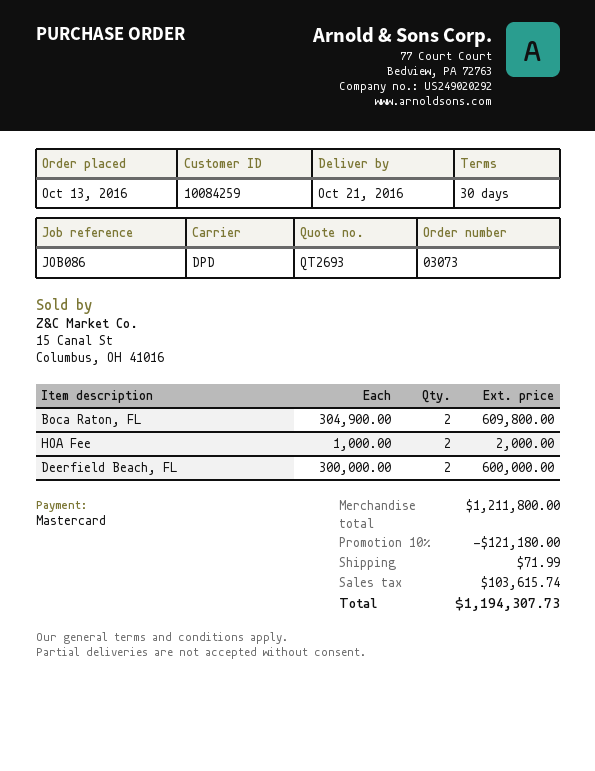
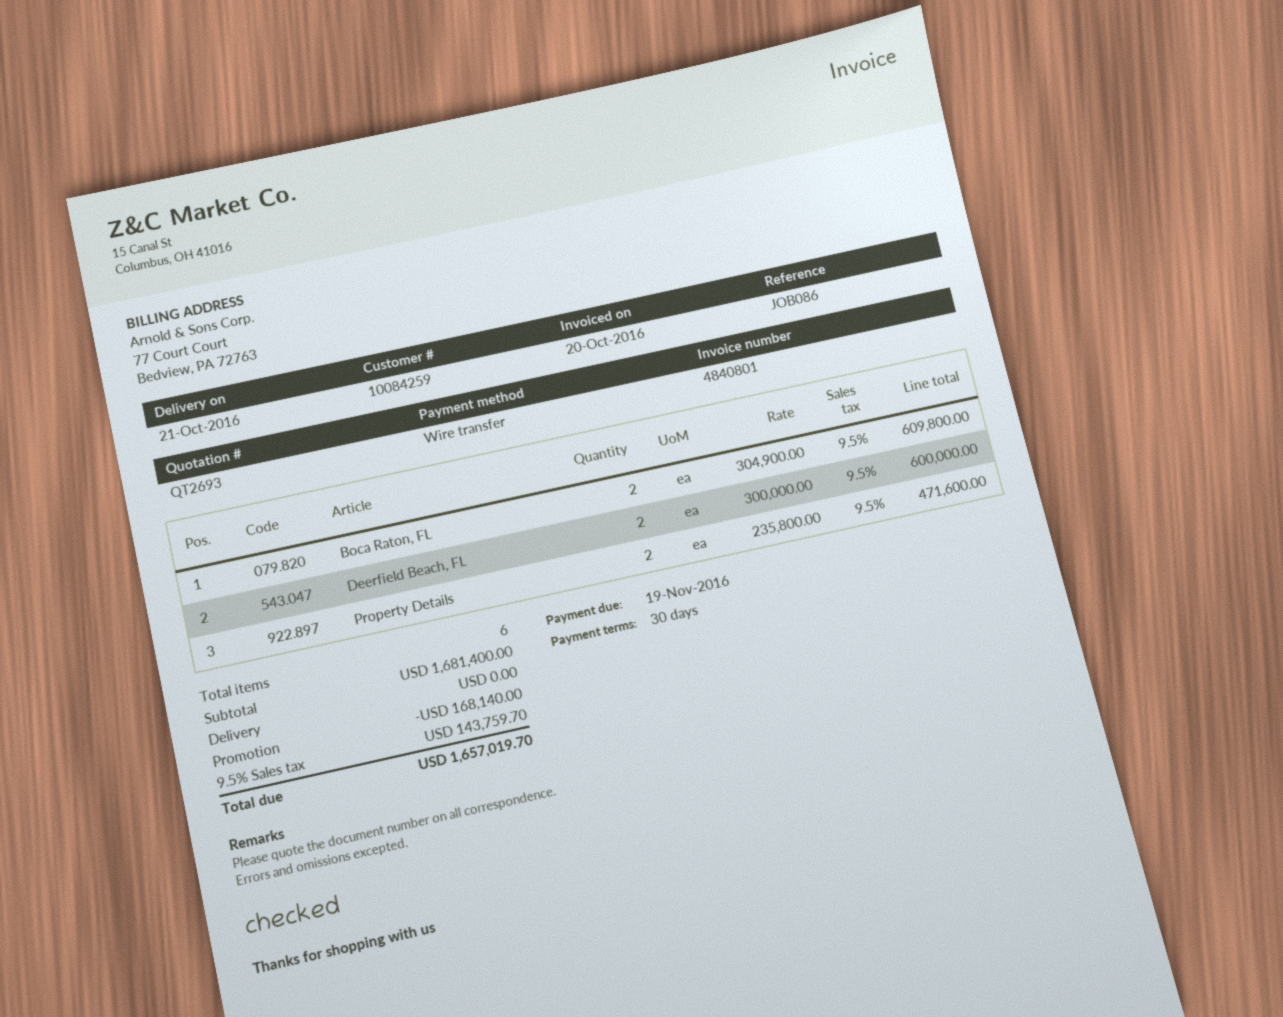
payment method: Mastercard -> bank transfer
HOA Fee: 2 x 1000.00 = 2000.00 -> none
Property Details: none -> 2 x 235800.00 = 471600.00
subtotal: 1211800.00 -> 1681400.00
discount: 121180.00 -> 168140.00
shipping: 71.99 -> 0.00
tax: 103615.74 -> 143759.70
total: 1194307.73 -> 1657019.70

